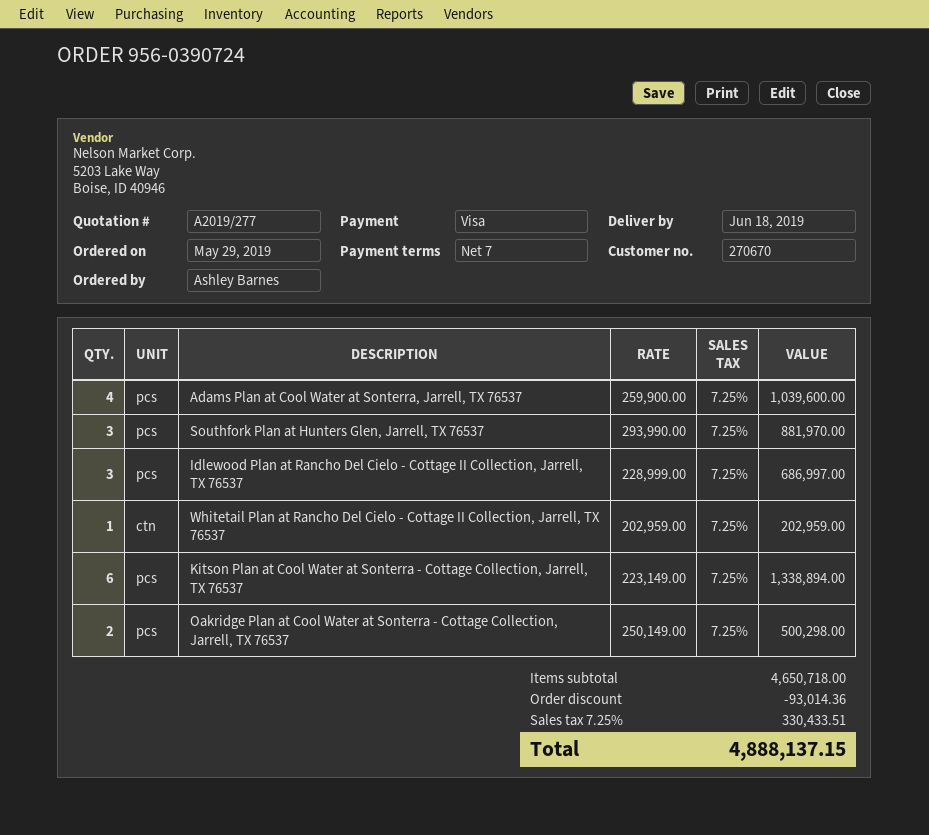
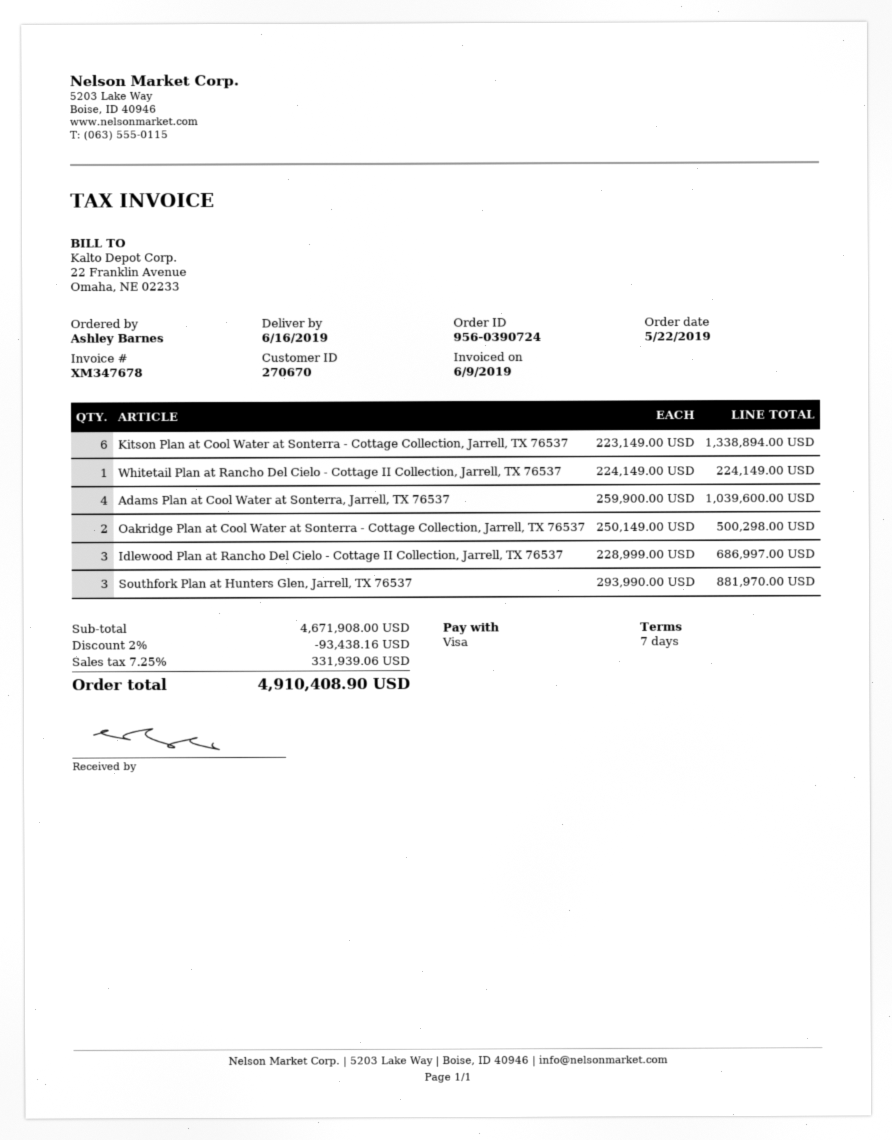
order date: 2019-05-29 -> 2019-05-22
delivery date: 2019-06-18 -> 2019-06-16
Whitetail Plan at Rancho Del Cielo - Cottage II Collection, Jarrell, TX 76537: 1 x 202959.00 = 202959.00 -> 1 x 224149.00 = 224149.00
subtotal: 4650718.00 -> 4671908.00
discount: 93014.36 -> 93438.16
tax: 7.25% = 330433.51 -> 7.25% = 331939.06
total: 4888137.15 -> 4910408.90

